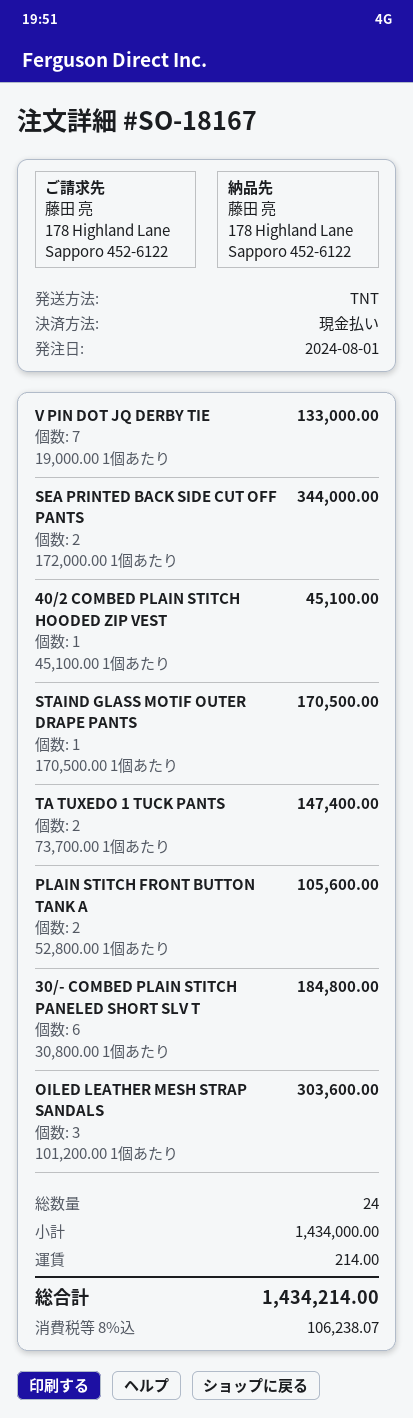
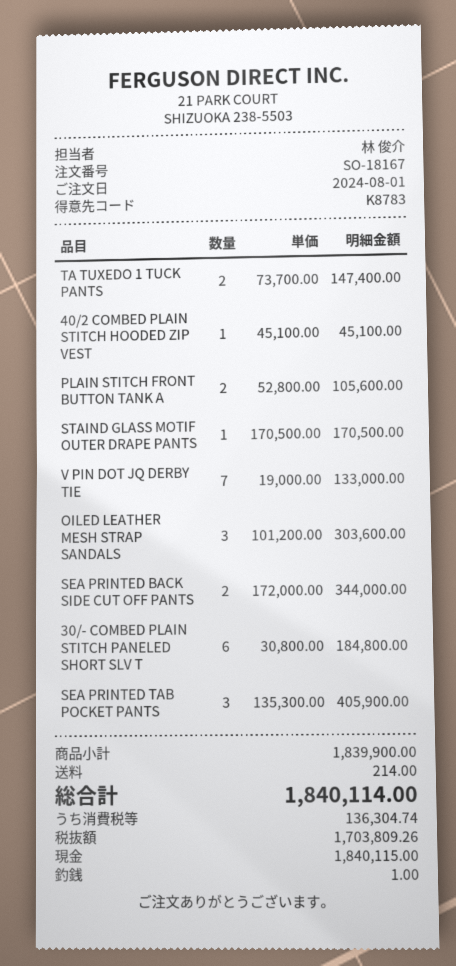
SEA PRINTED TAB POCKET PANTS: none -> 3 x 135300.00 = 405900.00
subtotal: 1434000.00 -> 1839900.00
tax: 106238.07 -> 136304.74
total: 1434214.00 -> 1840114.00

